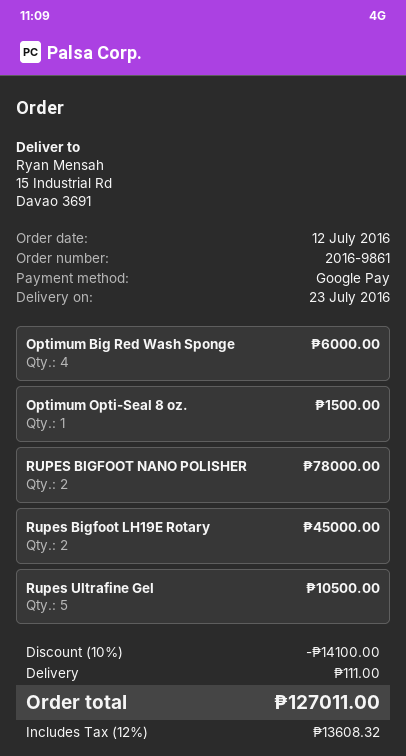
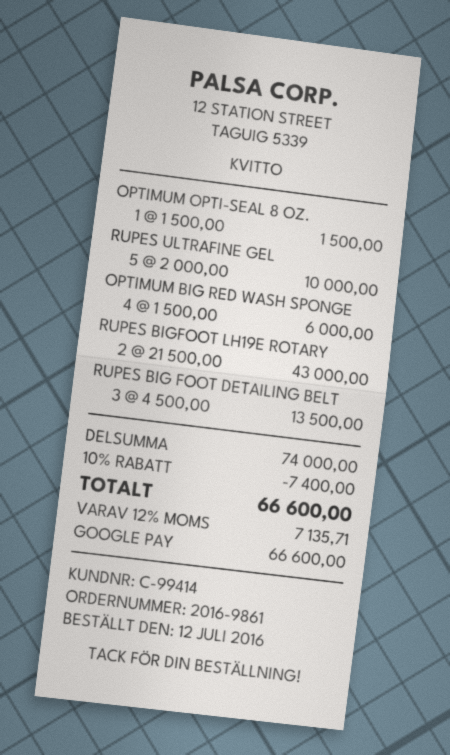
RUPES BIGFOOT NANO POLISHER: 2 for 78000.00 -> none
Rupes Bigfoot LH19E Rotary: 2 for 45000.00 -> 2 for 43000.00
Rupes Ultrafine Gel: 5 for 10500.00 -> 5 for 10000.00
RUPES BIG FOOT DETAILING BELT: none -> 3 for 13500.00
discount: 10% = 14100.00 -> 10% = 7400.00
shipping: 111.00 -> none
tax: 12% = 13608.32 -> 12% = 7135.71
total: 127011.00 -> 66600.00

